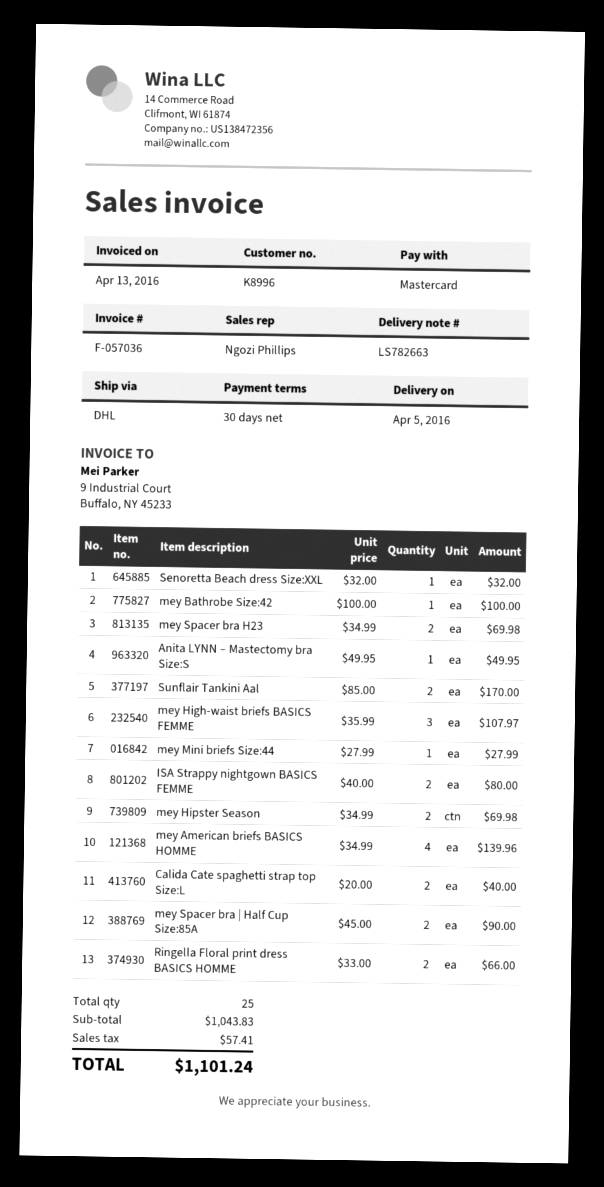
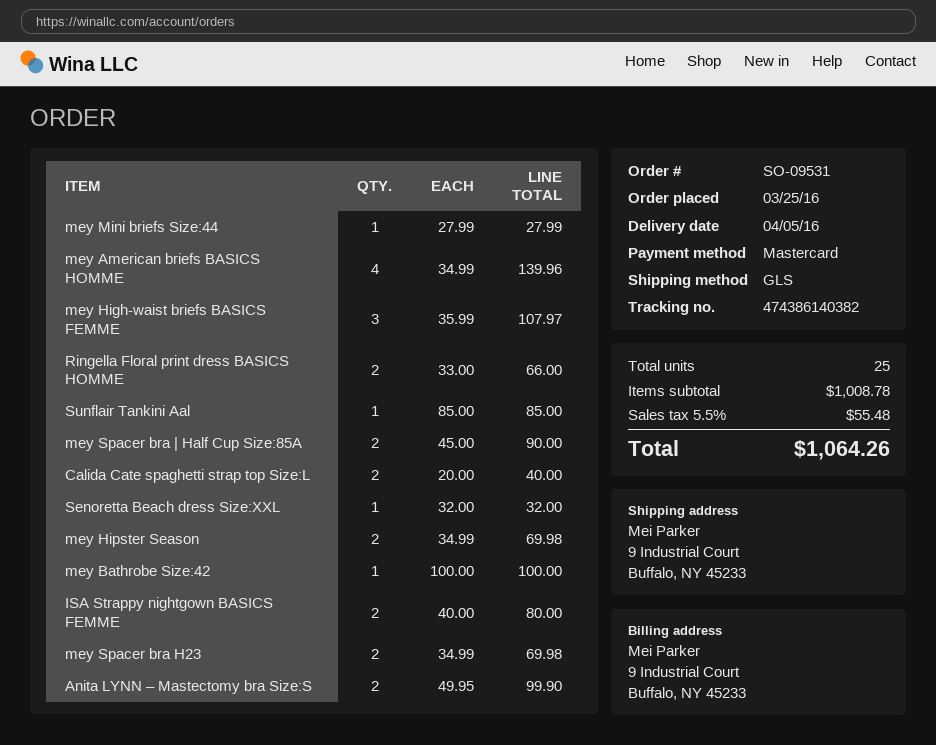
shipping method: DHL -> GLS
Anita LYNN – Mastectomy bra Size:S: 1 x 49.95 = 49.95 -> 2 x 49.95 = 99.90
Sunflair Tankini Aal: 2 x 85.00 = 170.00 -> 1 x 85.00 = 85.00
subtotal: 1043.83 -> 1008.78
tax: 57.41 -> 55.48
total: 1101.24 -> 1064.26

